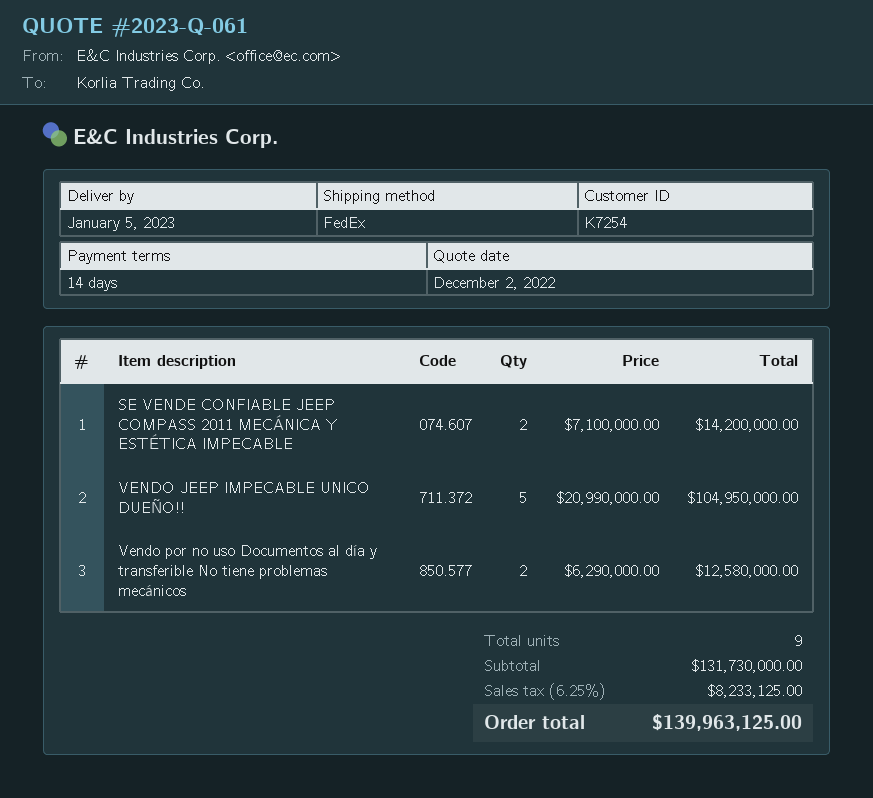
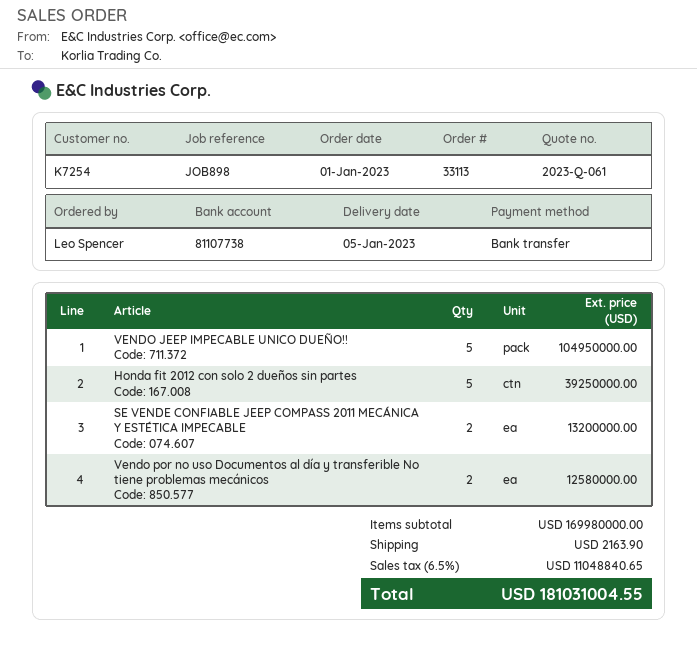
SE VENDE CONFIABLE JEEP COMPASS 2011 MECÁNICA Y ESTÉTICA IMPECABLE: 2 for 14200000.00 -> 2 for 13200000.00
Honda fit 2012 con solo 2 dueños sin partes: none -> 5 for 39250000.00
subtotal: 131730000.00 -> 169980000.00
shipping: none -> 2163.90
tax: 6.25% = 8233125.00 -> 6.5% = 11048840.65
total: 139963125.00 -> 181031004.55

